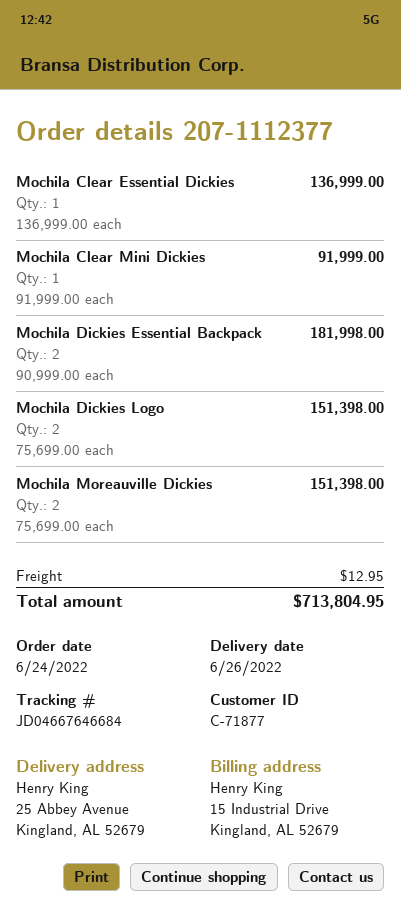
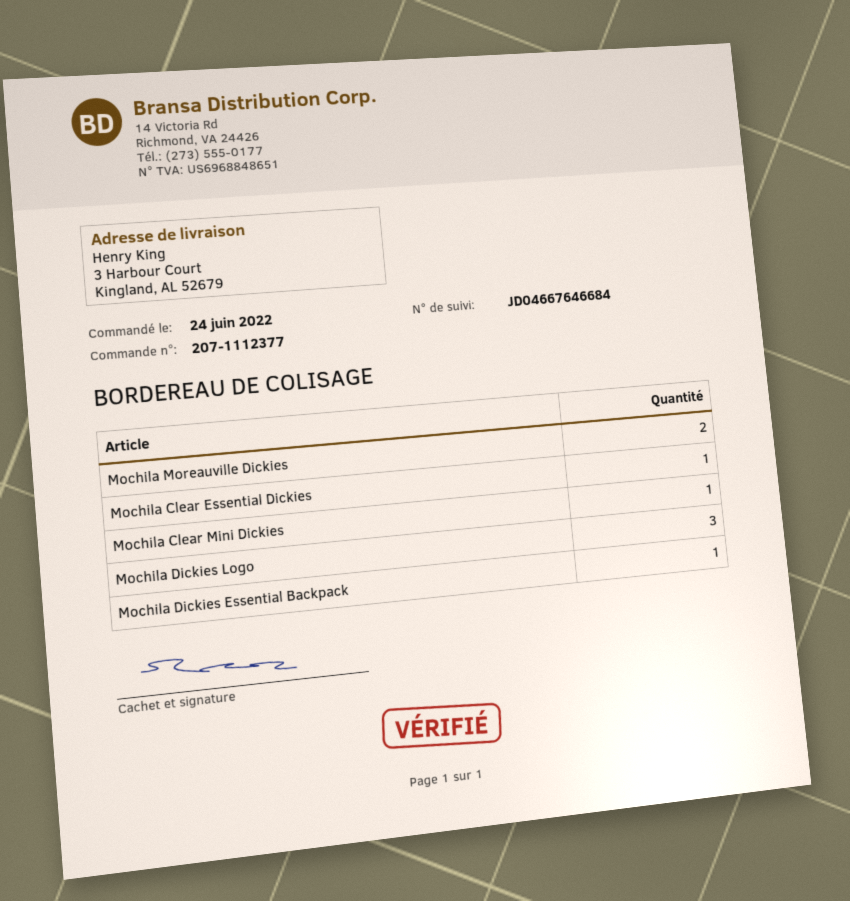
ship to: 25 Abbey Avenue, Kingland, AL 52679 -> 3 Harbour Court, Kingland, AL 52679
Mochila Dickies Essential Backpack: 2 -> 1
Mochila Dickies Logo: 2 -> 3

